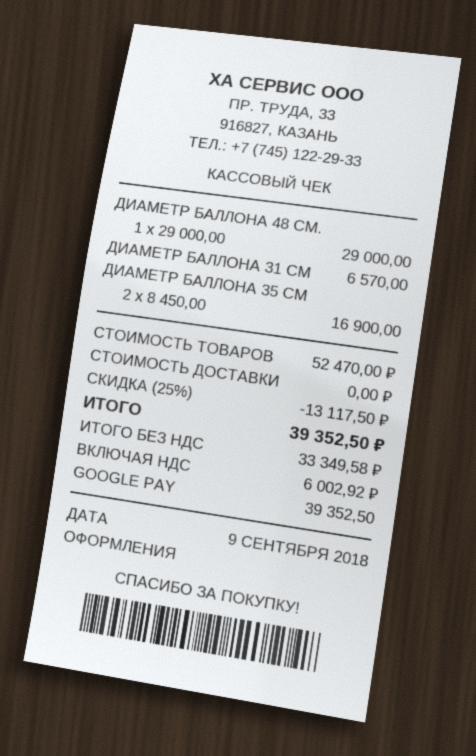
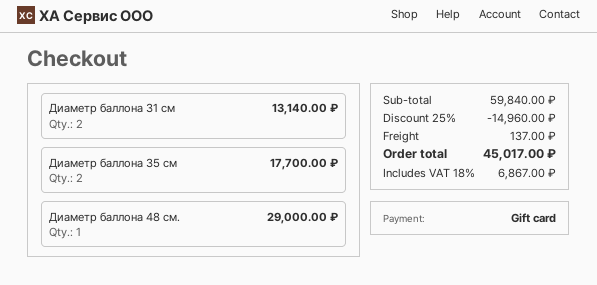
payment method: Google Pay -> gift card
ДИАМЕТР БАЛЛОНА 31 СМ: 1 for 6570.00 -> 2 for 13140.00
ДИАМЕТР БАЛЛОНА 35 СМ: 2 for 16900.00 -> 2 for 17700.00
subtotal: 52470.00 -> 59840.00
discount: 25% = 13117.50 -> 25% = 14960.00
shipping: 0.00 -> 137.00
tax: 6002.92 -> 6867.00
total: 39352.50 -> 45017.00

